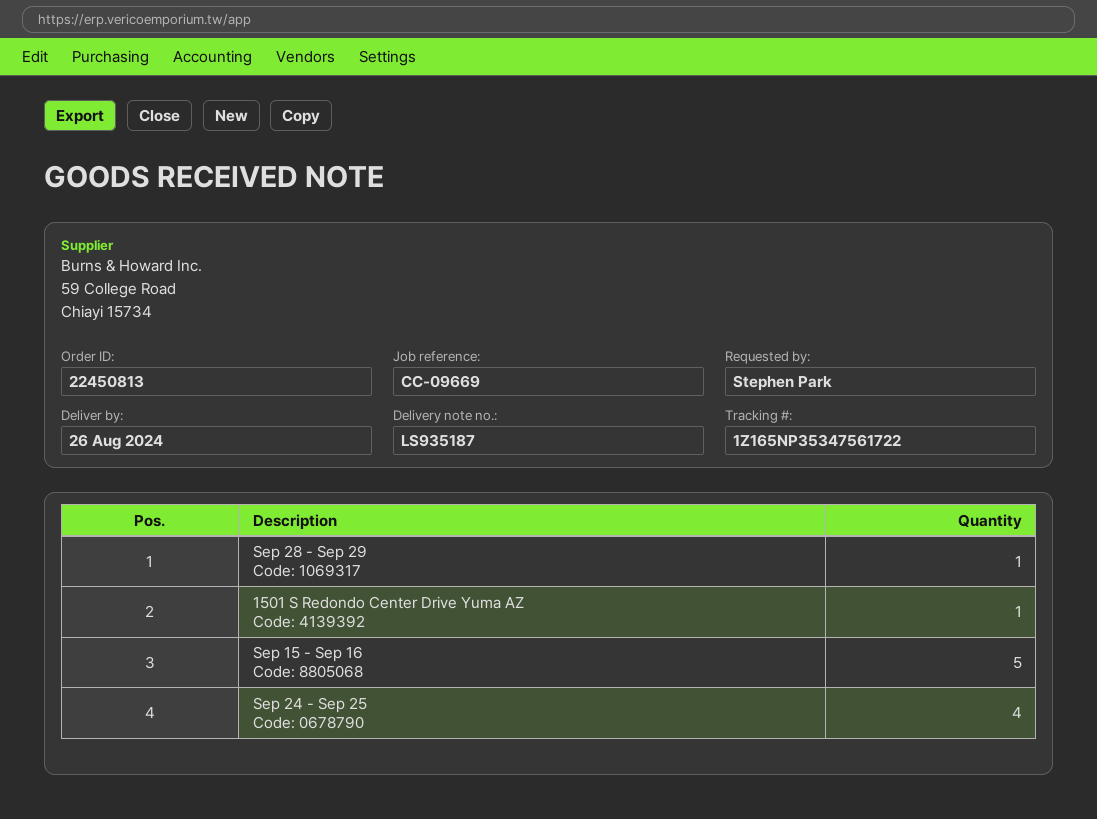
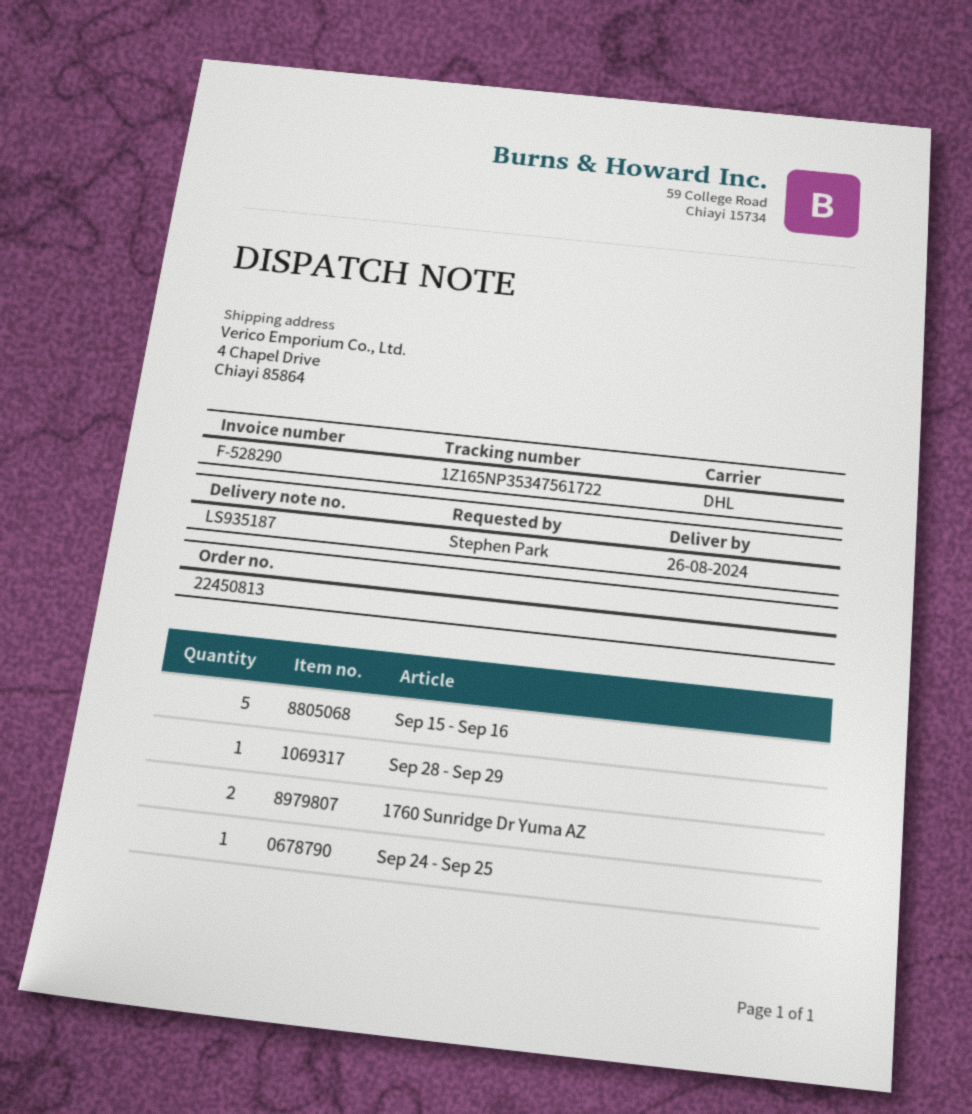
1501 S Redondo Center Drive Yuma AZ: 1 -> none
Sep 24 - Sep 25: 4 -> 1
1760 Sunridge Dr Yuma AZ: none -> 2

